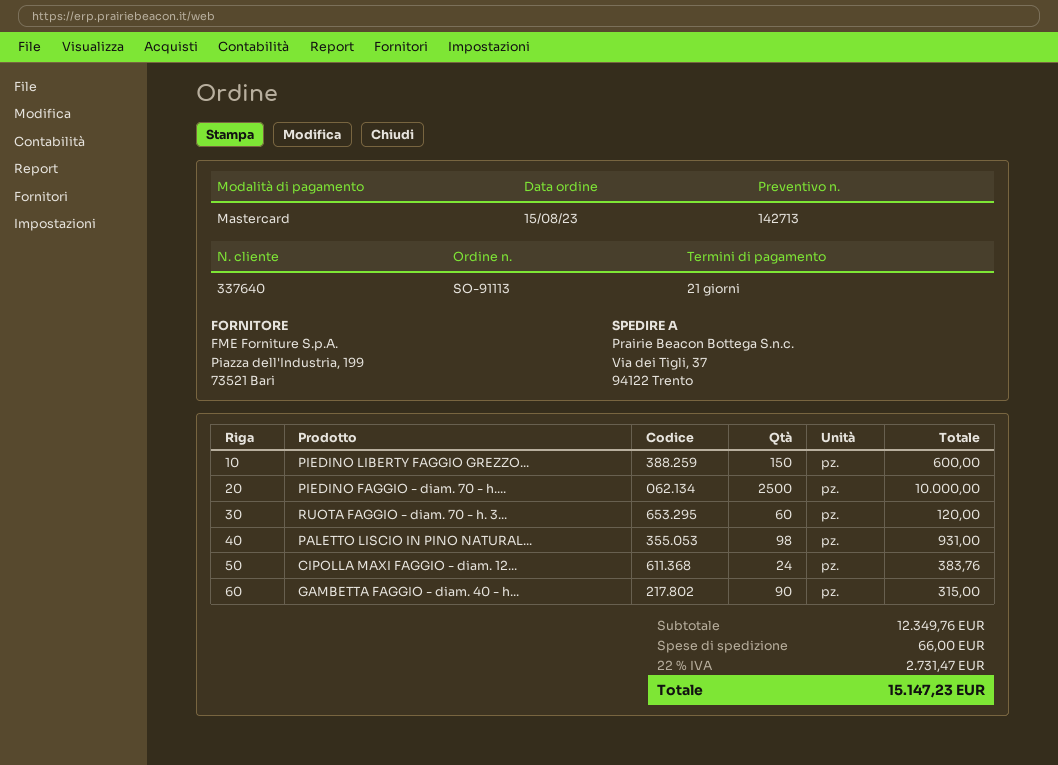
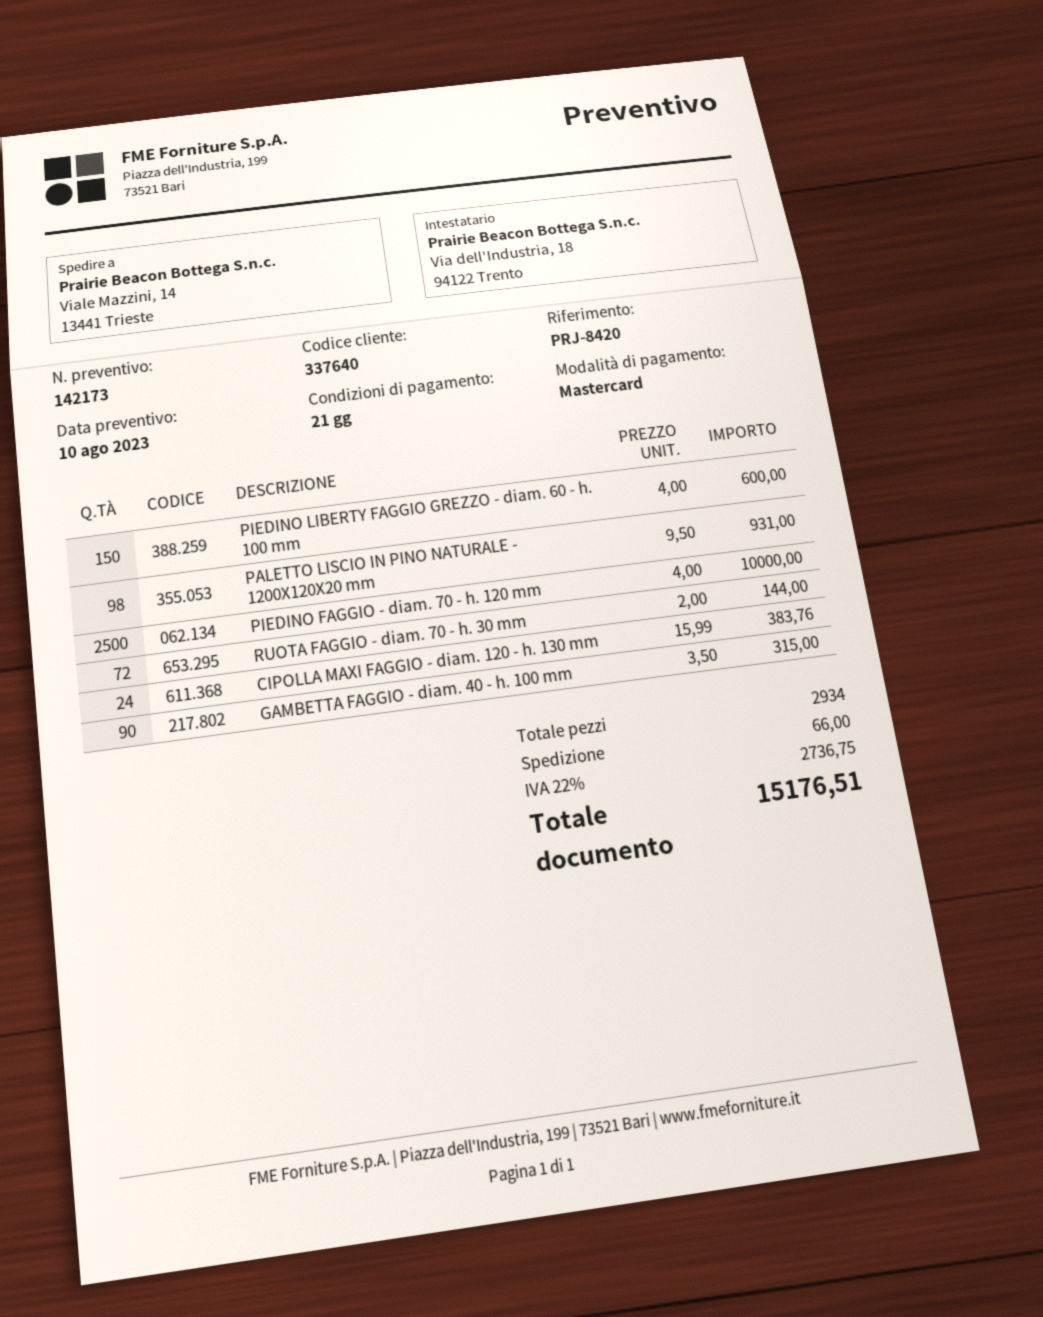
quote number: 142713 -> 142173
ship to: Via dei Tigli, 37, 94122 Trento -> Viale Mazzini, 14, 13441 Trieste
RUOTA FAGGIO - diam. 70 - h. 3...: 60 for 120.00 -> 72 for 144.00
tax: 22% = 2731.47 -> 22% = 2736.75
total: 15147.23 -> 15176.51

